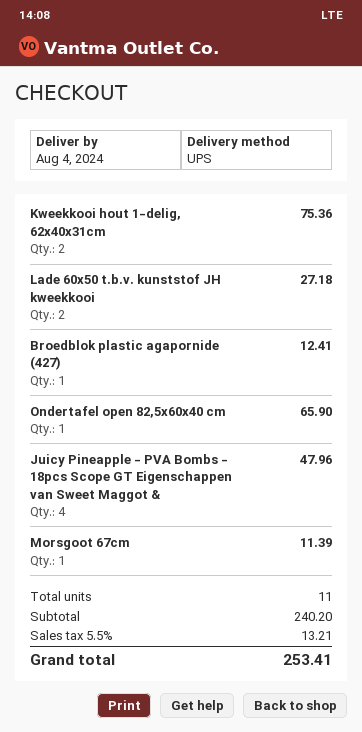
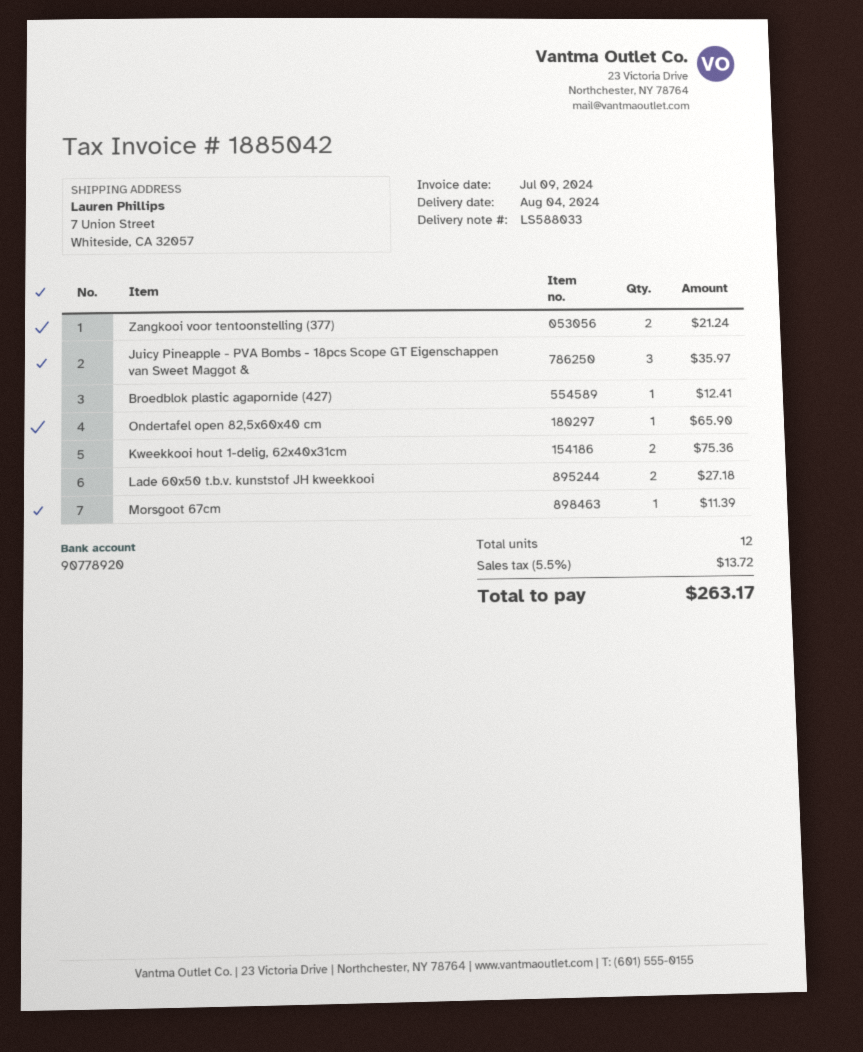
Juicy Pineapple - PVA Bombs - 18pcs Scope GT Eigenschappen van Sweet Maggot &: 4 for 47.96 -> 3 for 35.97
Zangkooi voor tentoonstelling (377): none -> 2 for 21.24
total quantity: 11 -> 12
tax: 5.5% = 13.21 -> 5.5% = 13.72
total: 253.41 -> 263.17

